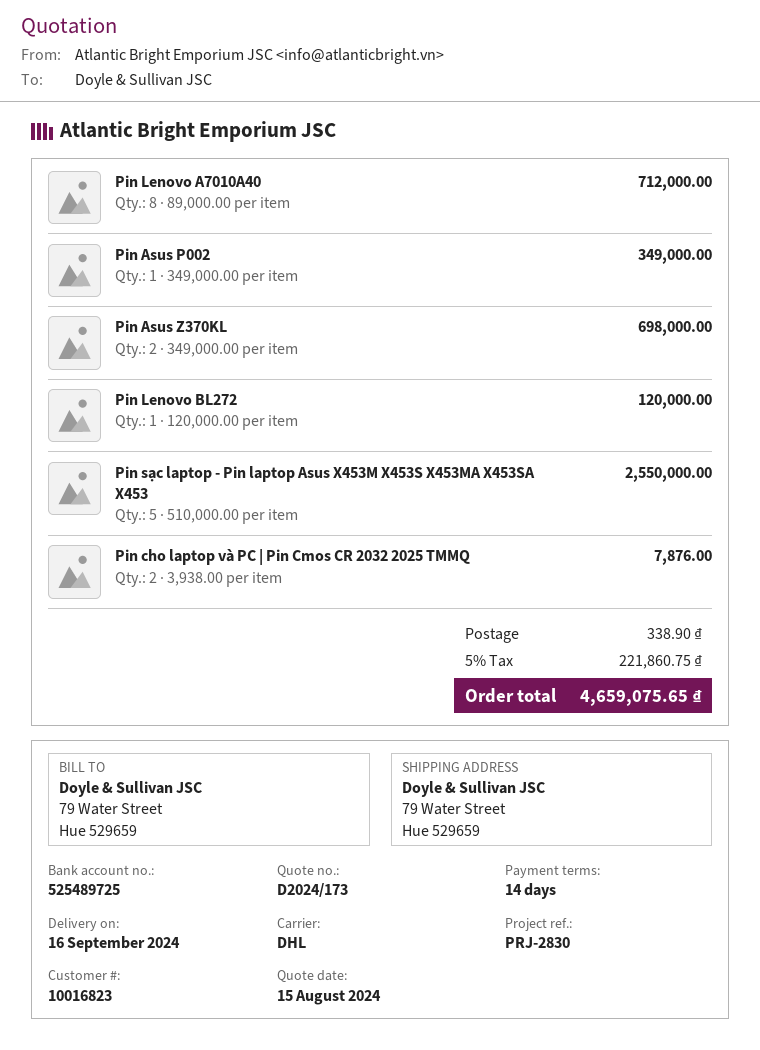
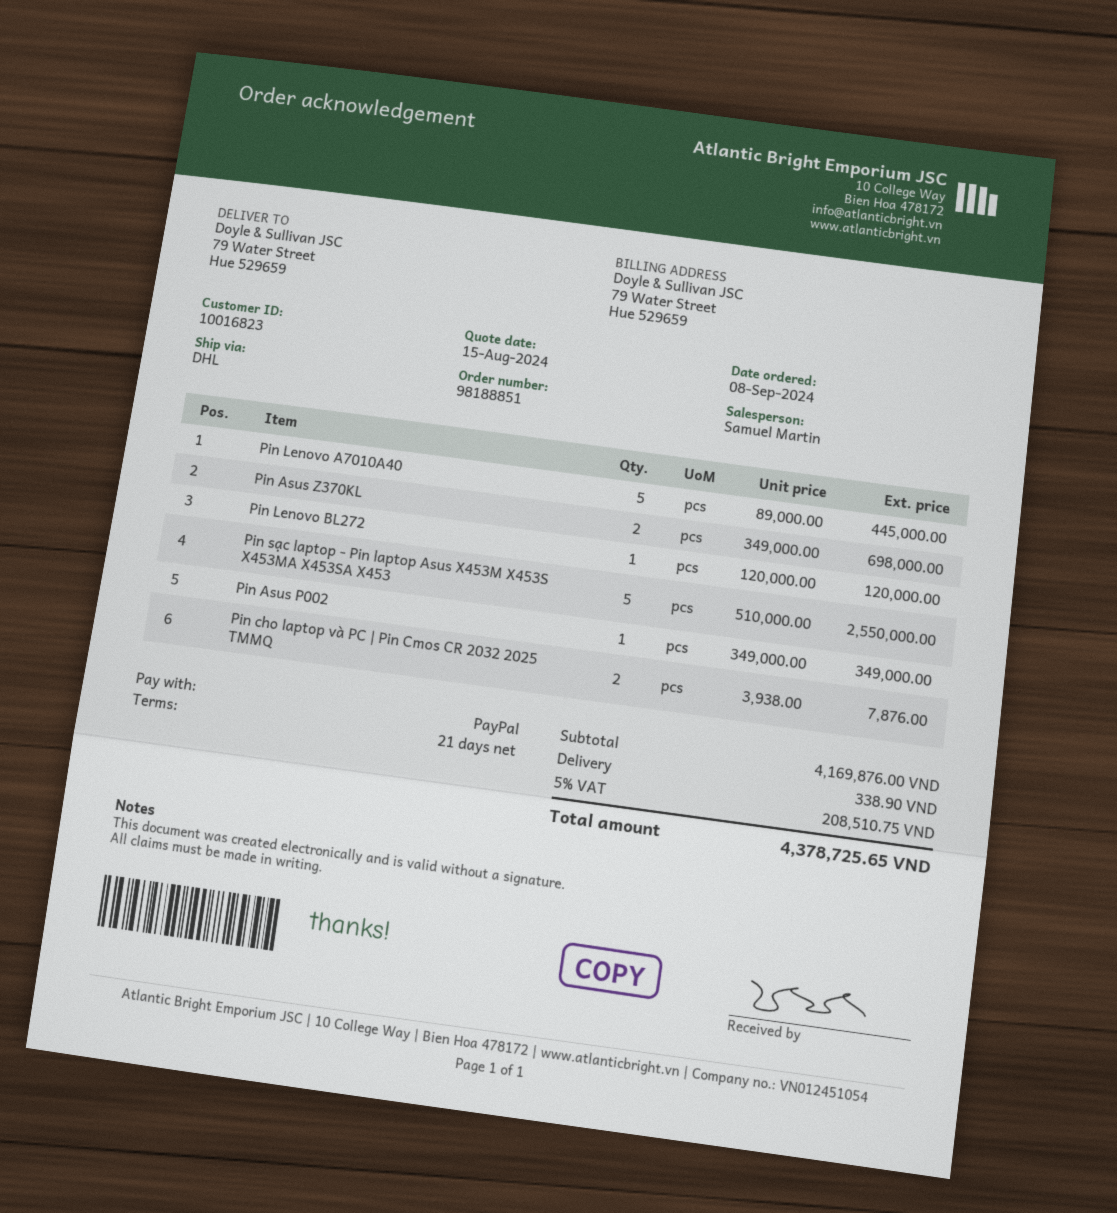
payment terms: 14 days -> 21 days
Pin Lenovo A7010A40: 8 x 89000.00 = 712000.00 -> 5 x 89000.00 = 445000.00
tax: 5% = 221860.75 -> 5% = 208510.75
total: 4659075.65 -> 4378725.65

